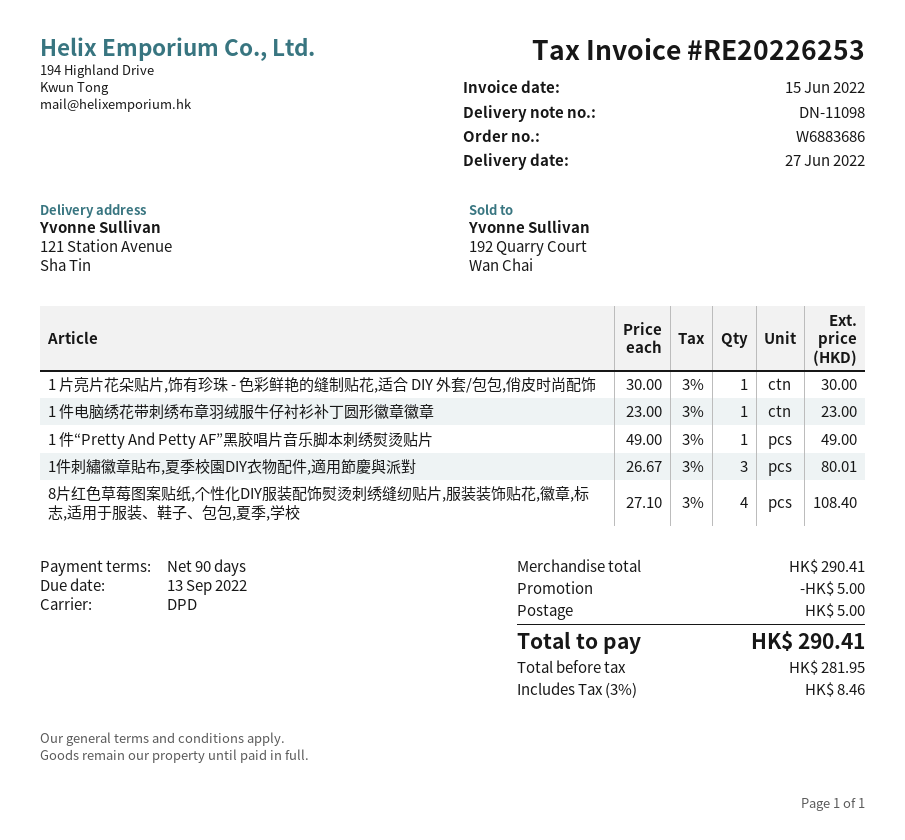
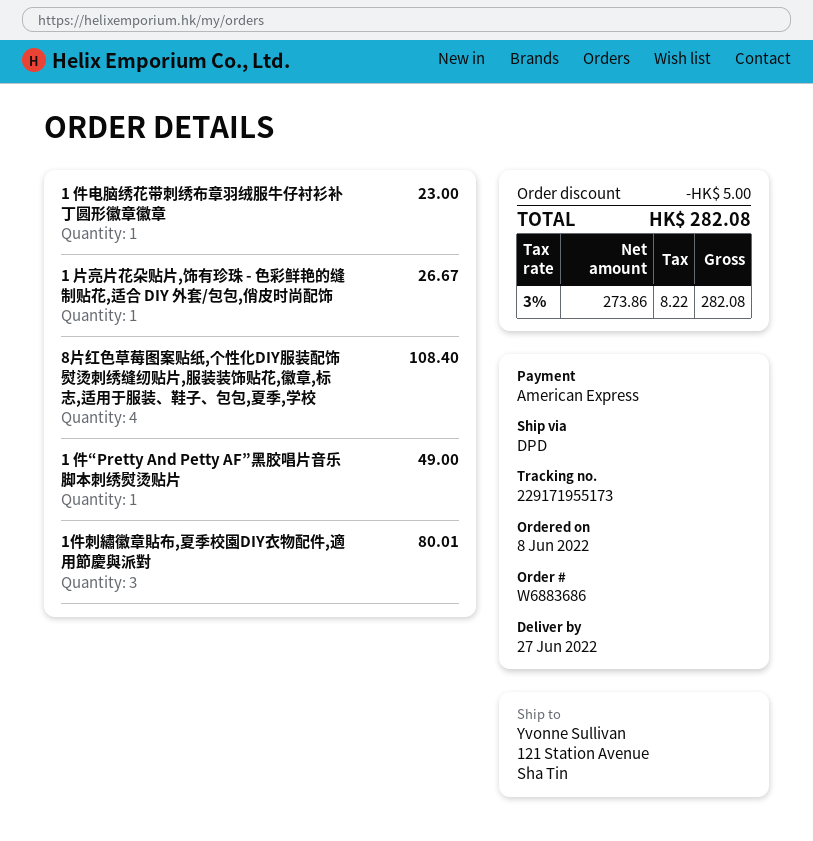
1 片亮片花朵贴片,饰有珍珠 - 色彩鲜艳的缝制贴花,适合 DIY 外套/包包,俏皮时尚配饰: 1 for 30.00 -> 1 for 26.67
shipping: 5.00 -> none
net: 281.95 -> 273.86
tax: 3% = 8.46 -> 3% = 8.22
total: 290.41 -> 282.08

